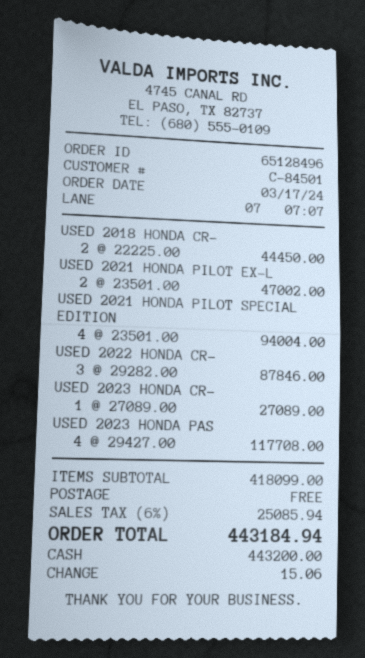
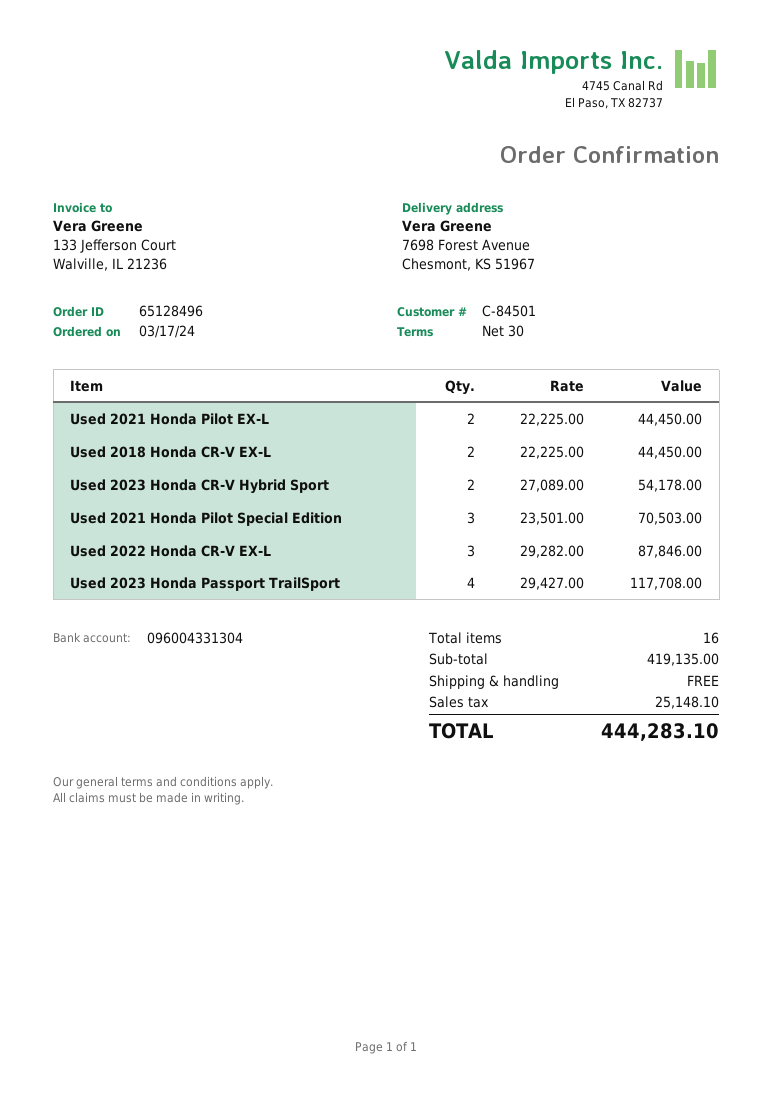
USED 2021 HONDA PILOT EX-L: 2 x 23501.00 = 47002.00 -> 2 x 22225.00 = 44450.00
USED 2021 HONDA PILOT SPECIAL EDITION: 4 x 23501.00 = 94004.00 -> 3 x 23501.00 = 70503.00
USED 2023 HONDA CR-: 1 x 27089.00 = 27089.00 -> 2 x 27089.00 = 54178.00
subtotal: 418099.00 -> 419135.00
tax: 25085.94 -> 25148.10
total: 443184.94 -> 444283.10

